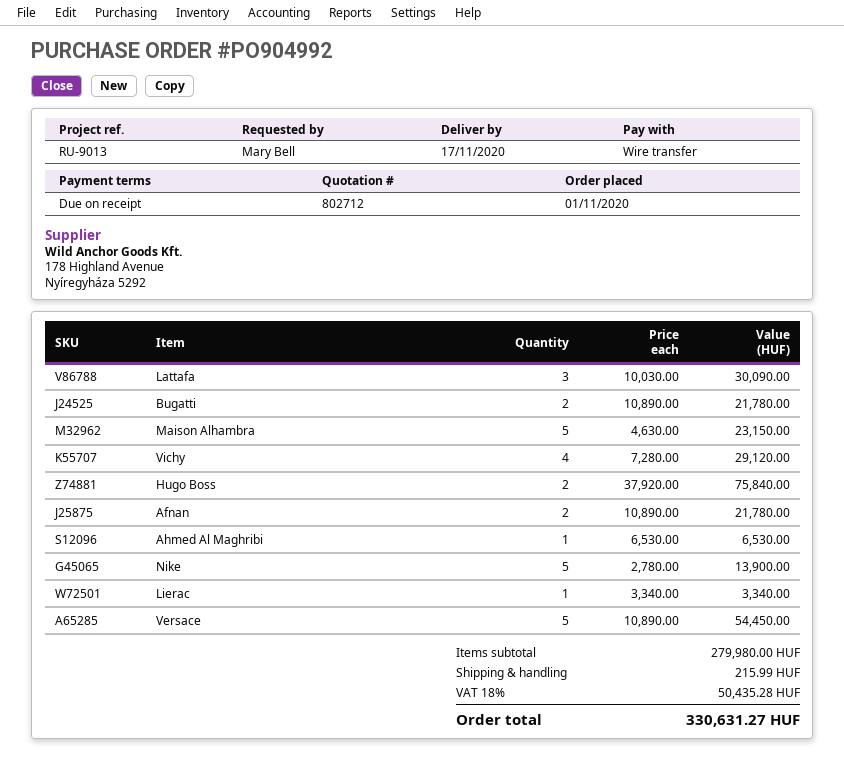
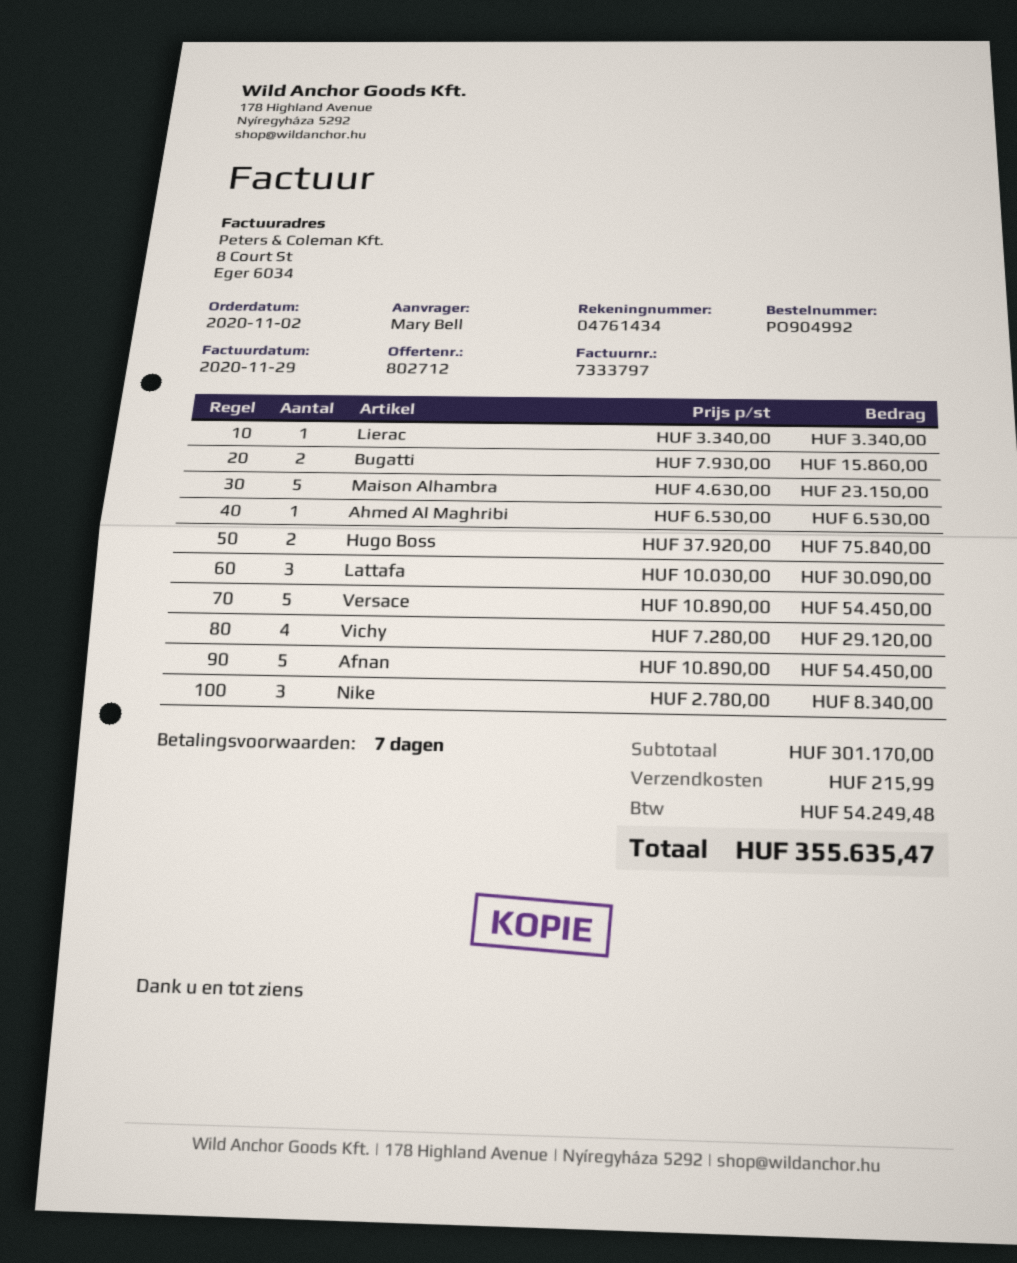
order date: 2020-11-01 -> 2020-11-02
payment terms: on receipt -> 7 days
Bugatti: 2 x 10890.00 = 21780.00 -> 2 x 7930.00 = 15860.00
Afnan: 2 x 10890.00 = 21780.00 -> 5 x 10890.00 = 54450.00
Nike: 5 x 2780.00 = 13900.00 -> 3 x 2780.00 = 8340.00
subtotal: 279980.00 -> 301170.00
tax: 50435.28 -> 54249.48
total: 330631.27 -> 355635.47

